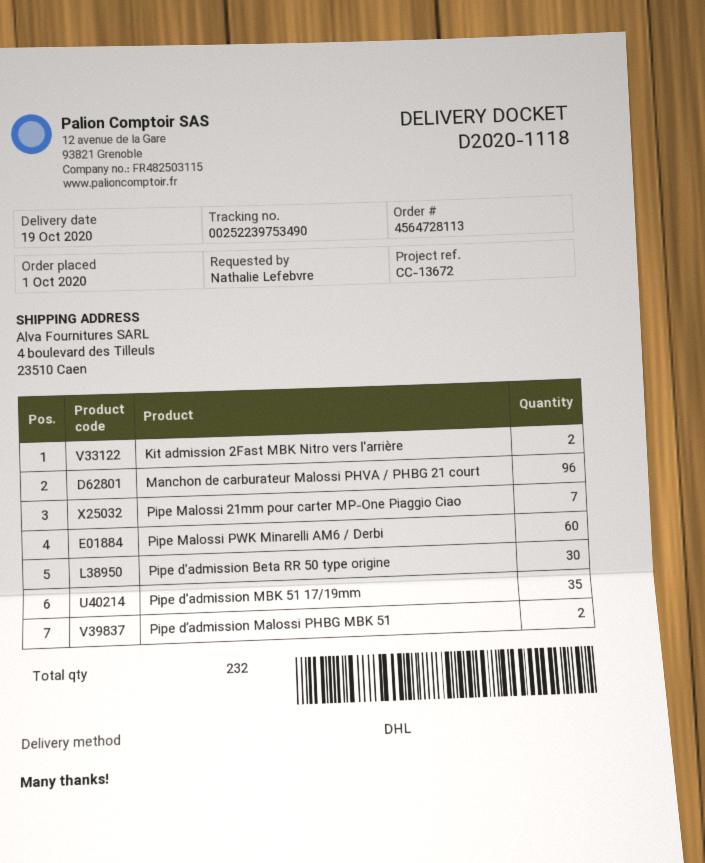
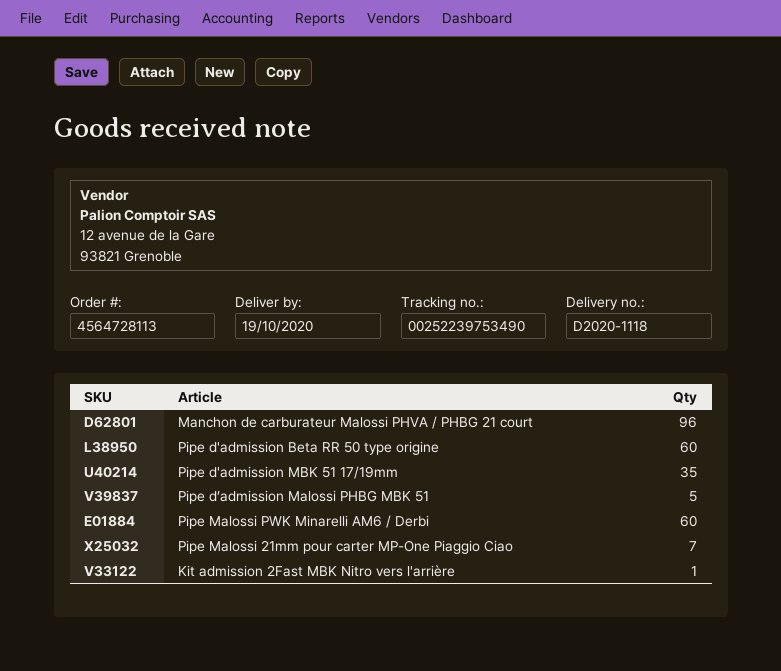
Kit admission 2Fast MBK Nitro vers l'arrière: 2 -> 1
Pipe d'admission Beta RR 50 type origine: 30 -> 60
Pipe d’admission Malossi PHBG MBK 51: 2 -> 5

